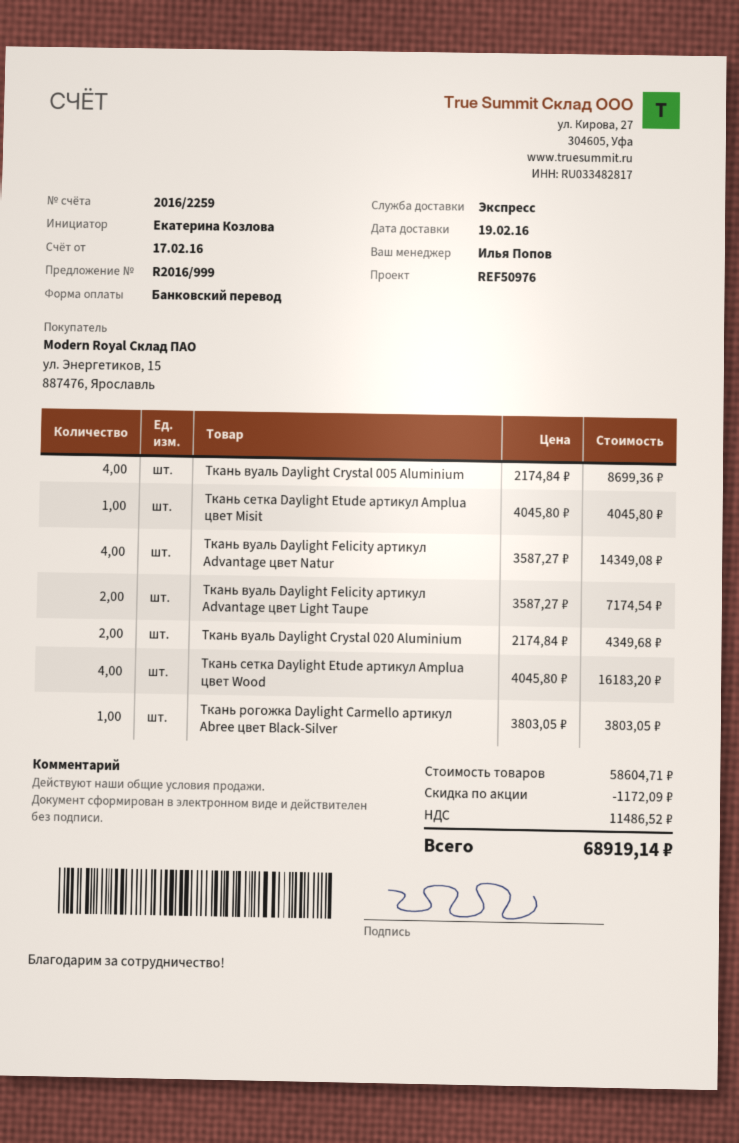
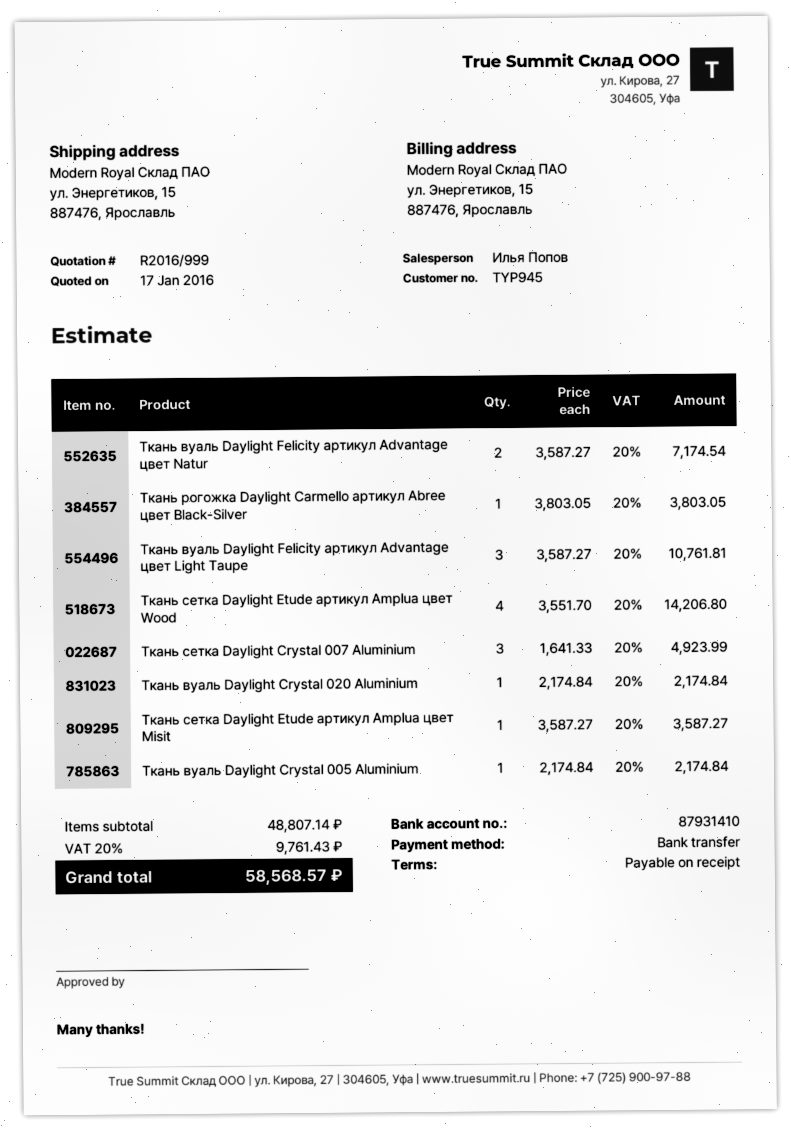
Ткань вуаль Daylight Crystal 005 Aluminium: 4 x 2174.84 = 8699.36 -> 1 x 2174.84 = 2174.84
Ткань сетка Daylight Etude артикул Amplua цвет Misit: 1 x 4045.80 = 4045.80 -> 1 x 3587.27 = 3587.27
Ткань вуаль Daylight Felicity артикул Advantage цвет Natur: 4 x 3587.27 = 14349.08 -> 2 x 3587.27 = 7174.54
Ткань вуаль Daylight Felicity артикул Advantage цвет Light Taupe: 2 x 3587.27 = 7174.54 -> 3 x 3587.27 = 10761.81
Ткань вуаль Daylight Crystal 020 Aluminium: 2 x 2174.84 = 4349.68 -> 1 x 2174.84 = 2174.84
Ткань сетка Daylight Etude артикул Amplua цвет Wood: 4 x 4045.80 = 16183.20 -> 4 x 3551.70 = 14206.80
Ткань сетка Daylight Crystal 007 Aluminium: none -> 3 x 1641.33 = 4923.99
subtotal: 58604.71 -> 48807.14
discount: 1172.09 -> none
tax: 11486.52 -> 9761.43
total: 68919.14 -> 58568.57

